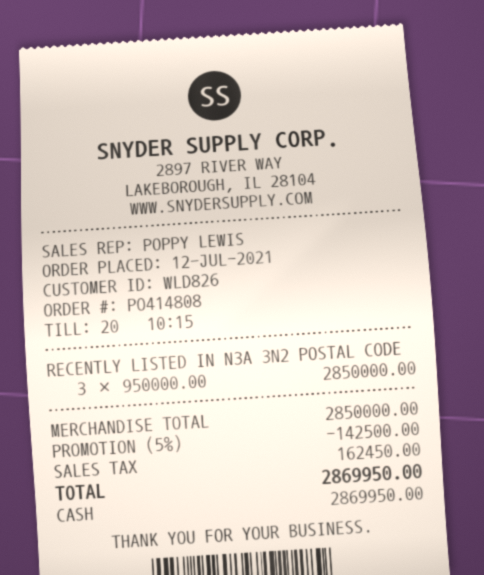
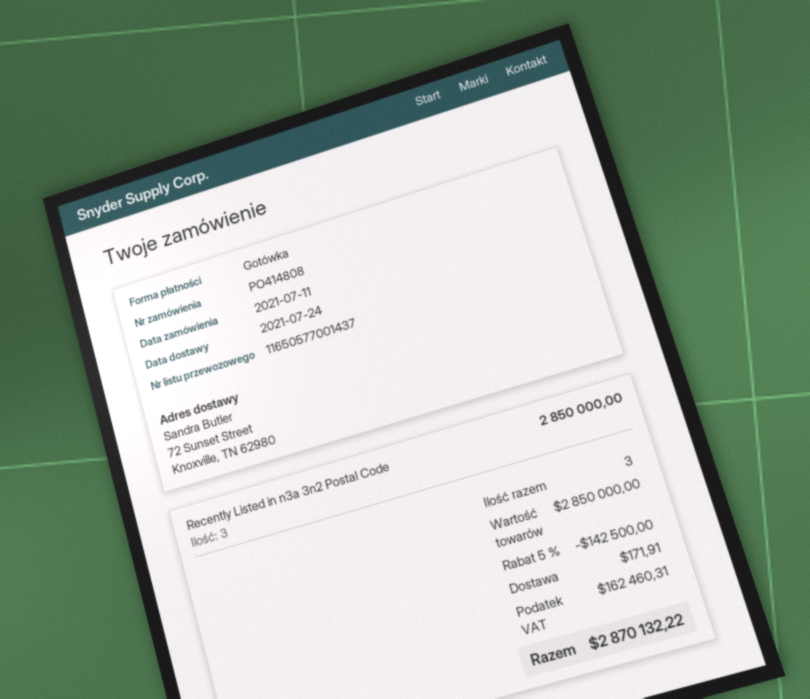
order date: 2021-07-12 -> 2021-07-11
shipping: none -> 171.91
tax: 162450.00 -> 162460.31
total: 2869950.00 -> 2870132.22

